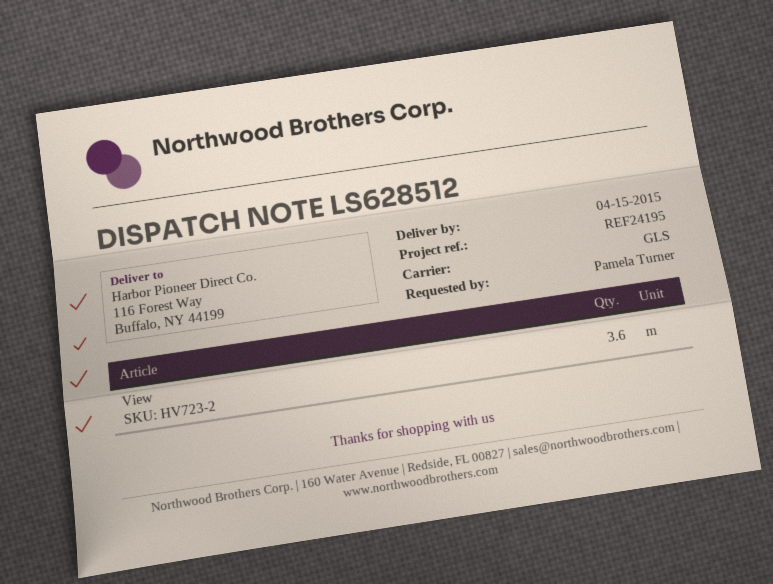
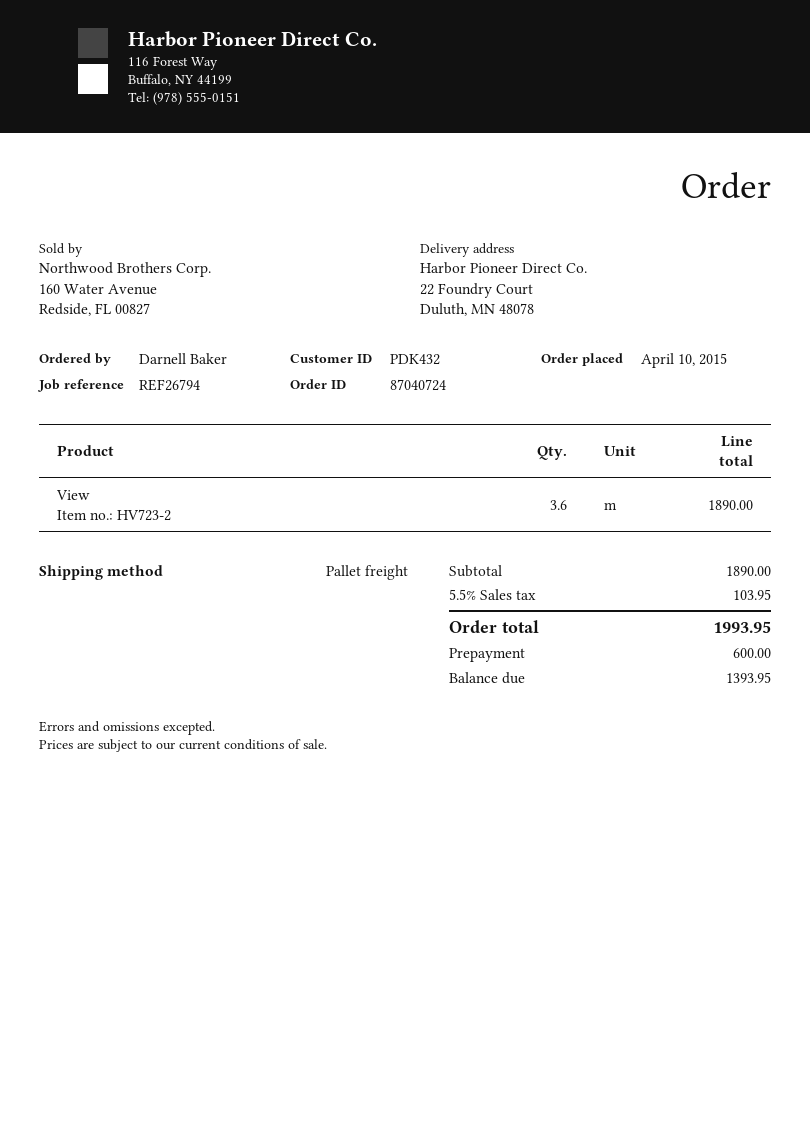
reference: REF24195 -> REF26794
ordered by: Pamela Turner -> Darnell Baker
shipping method: GLS -> pallet freight
ship to: 116 Forest Way, Buffalo, NY 44199 -> 22 Foundry Court, Duluth, MN 48078

